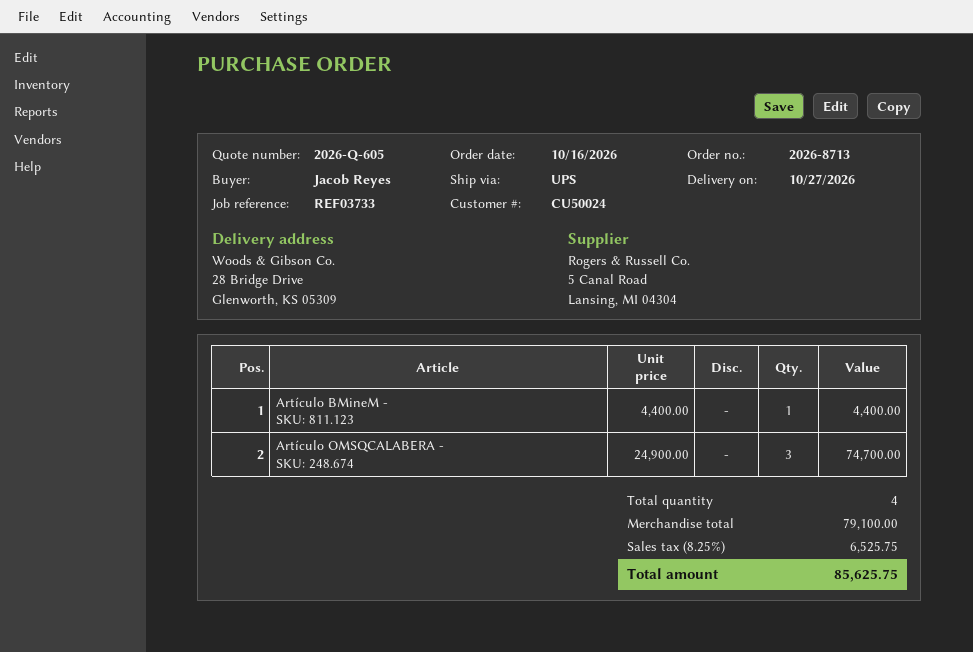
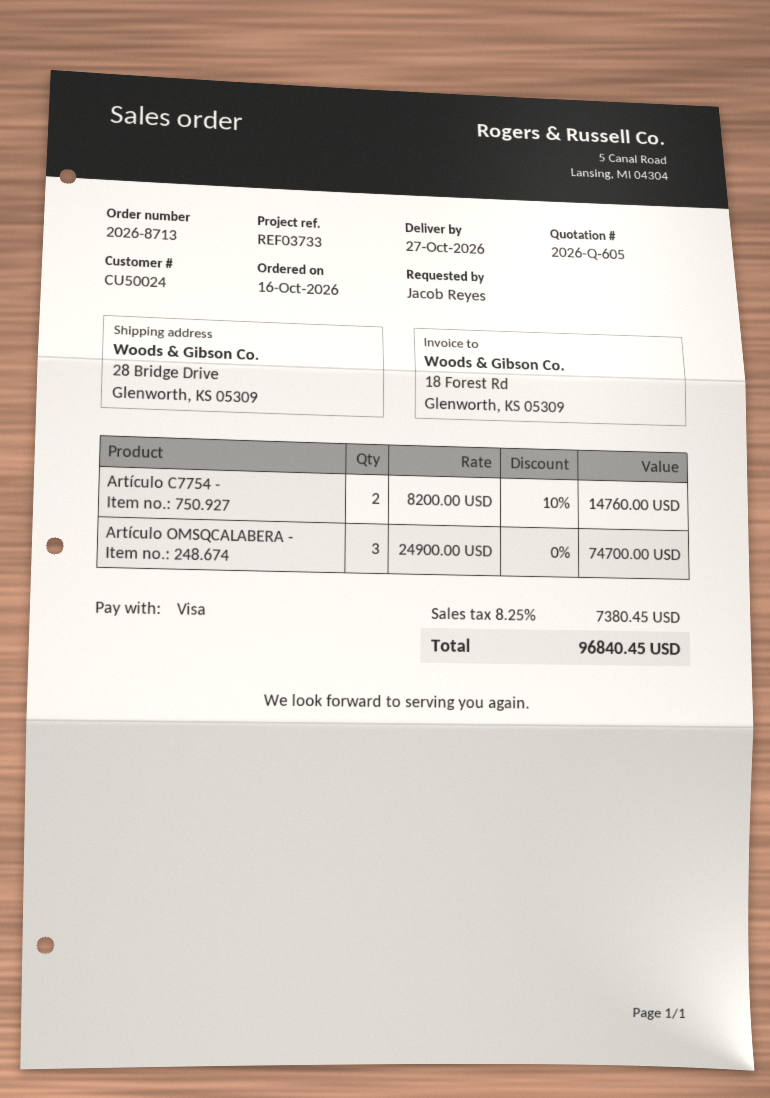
Artículo BMineM -: 1 x 4400.00 = 4400.00 -> none
Artículo C7754 -: none -> 2 x 8200.00 - 10% = 14760.00
tax: 8.25% = 6525.75 -> 8.25% = 7380.45
total: 85625.75 -> 96840.45

